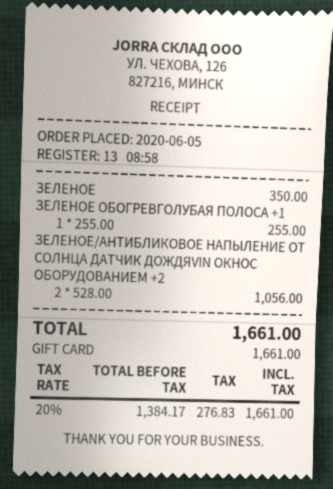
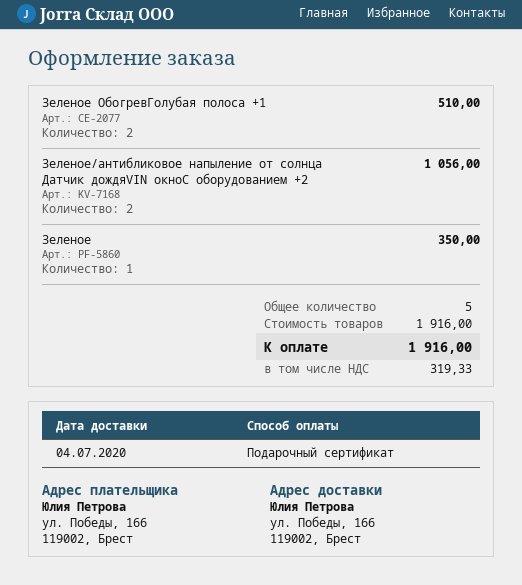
ЗЕЛЕНОЕ ОБОГРЕВГОЛУБАЯ ПОЛОСА +1: 1 for 255.00 -> 2 for 510.00
tax: 276.83 -> 319.33
total: 1661.00 -> 1916.00

